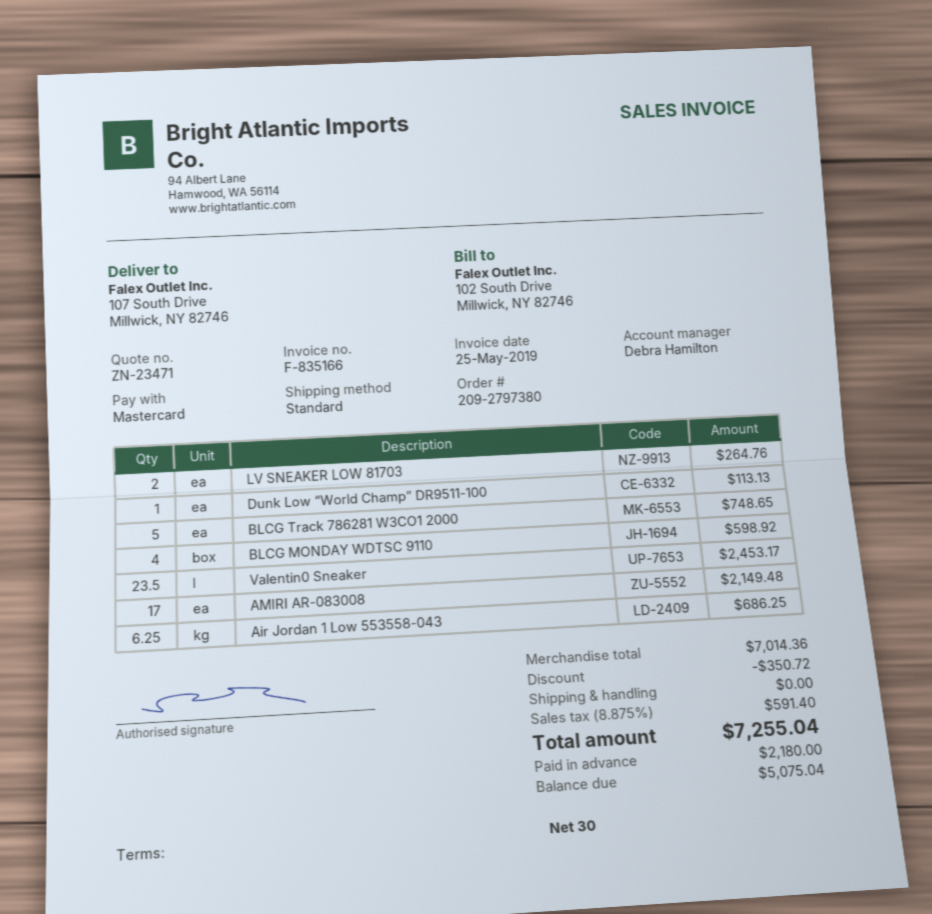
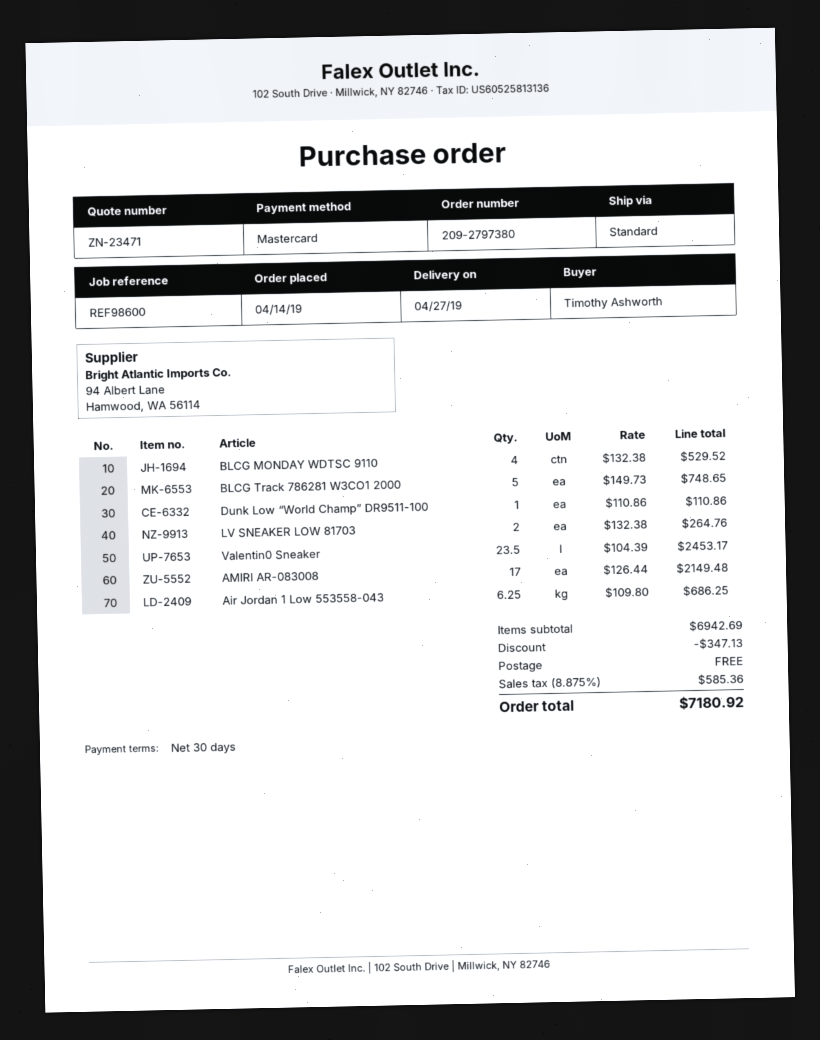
Dunk Low “World Champ” DR9511-100: 1 for 113.13 -> 1 for 110.86
BLCG MONDAY WDTSC 9110: 4 for 598.92 -> 4 for 529.52
subtotal: 7014.36 -> 6942.69
discount: 350.72 -> 347.13
tax: 8.875% = 591.40 -> 8.875% = 585.36
total: 7255.04 -> 7180.92

